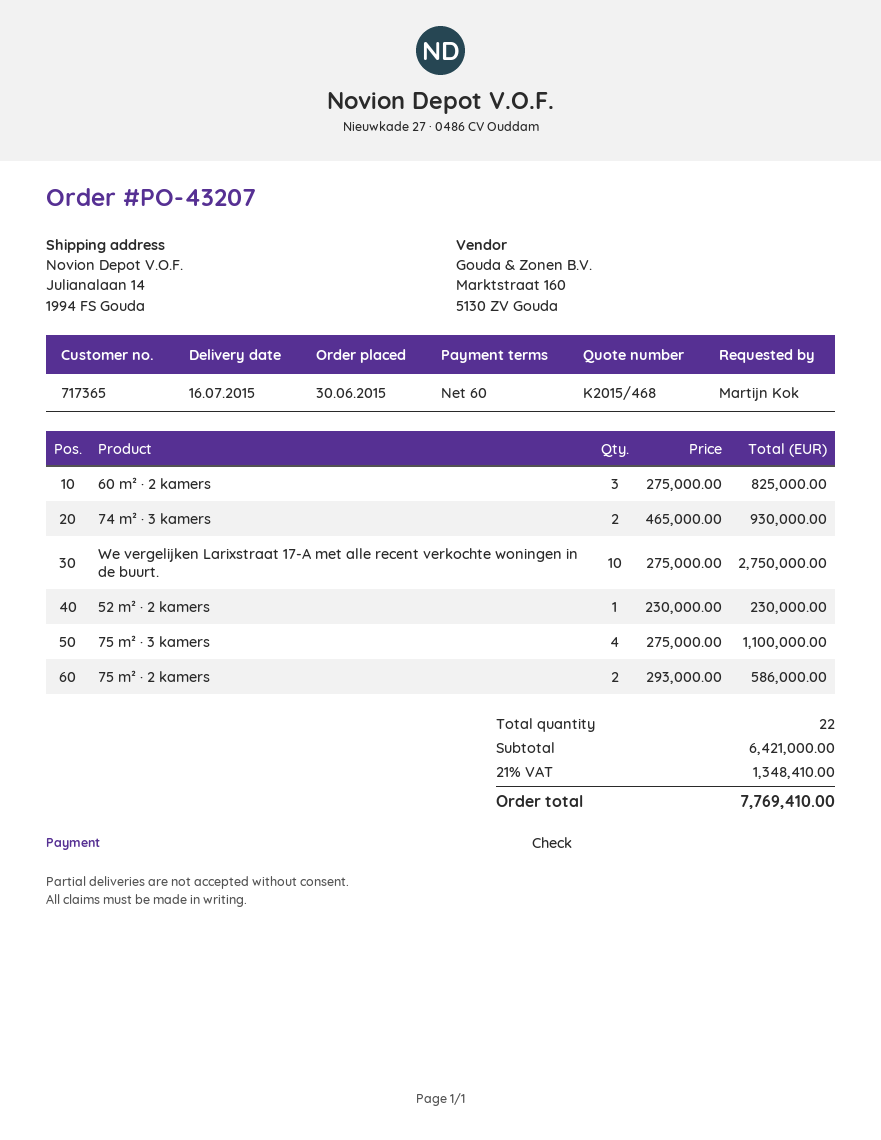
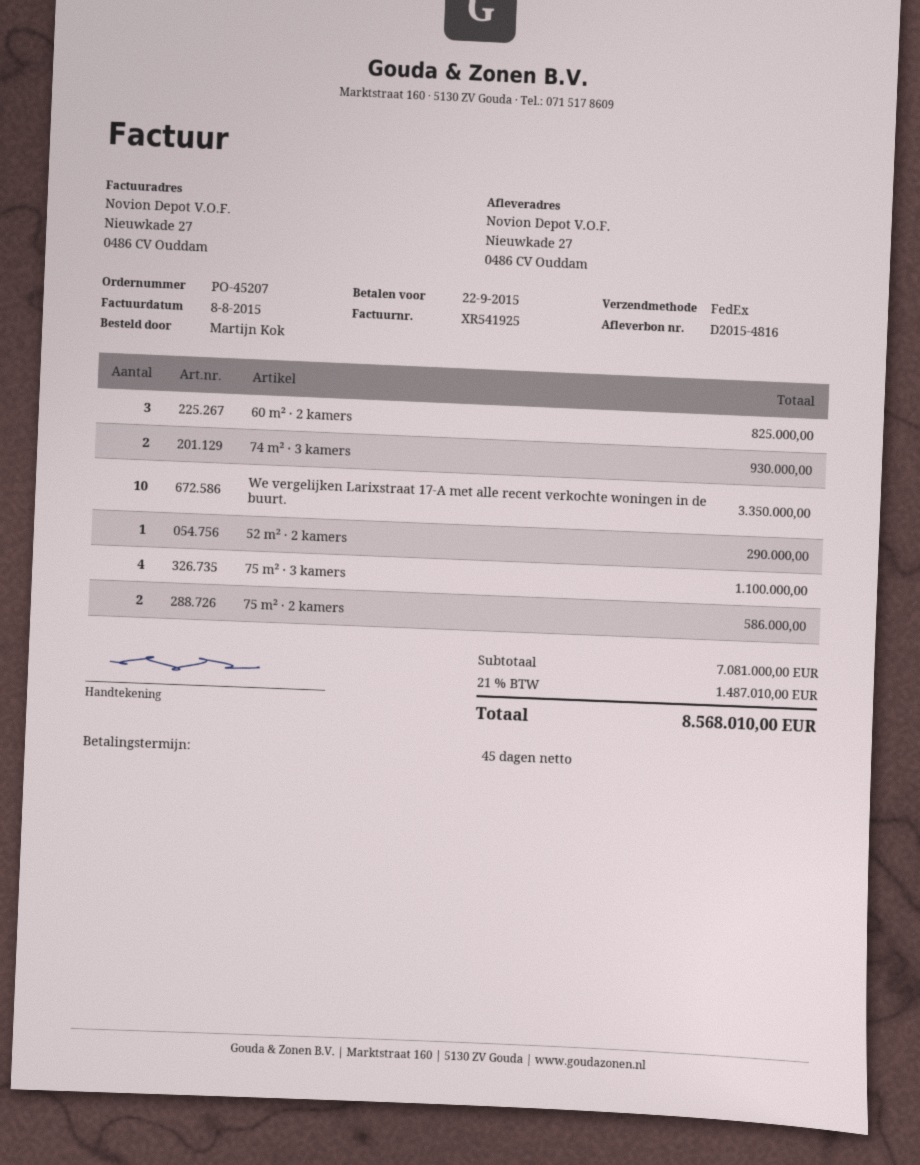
order number: PO-43207 -> PO-45207
payment terms: 60 days -> 45 days
ship to: Julianalaan 14, 1994 FS Gouda -> Nieuwkade 27, 0486 CV Ouddam
We vergelijken Larixstraat 17-A met alle recent verkochte woningen in de buurt.: 10 for 2750000.00 -> 10 for 3350000.00
52 m² · 2 kamers: 1 for 230000.00 -> 1 for 290000.00
subtotal: 6421000.00 -> 7081000.00
tax: 21% = 1348410.00 -> 21% = 1487010.00
total: 7769410.00 -> 8568010.00

